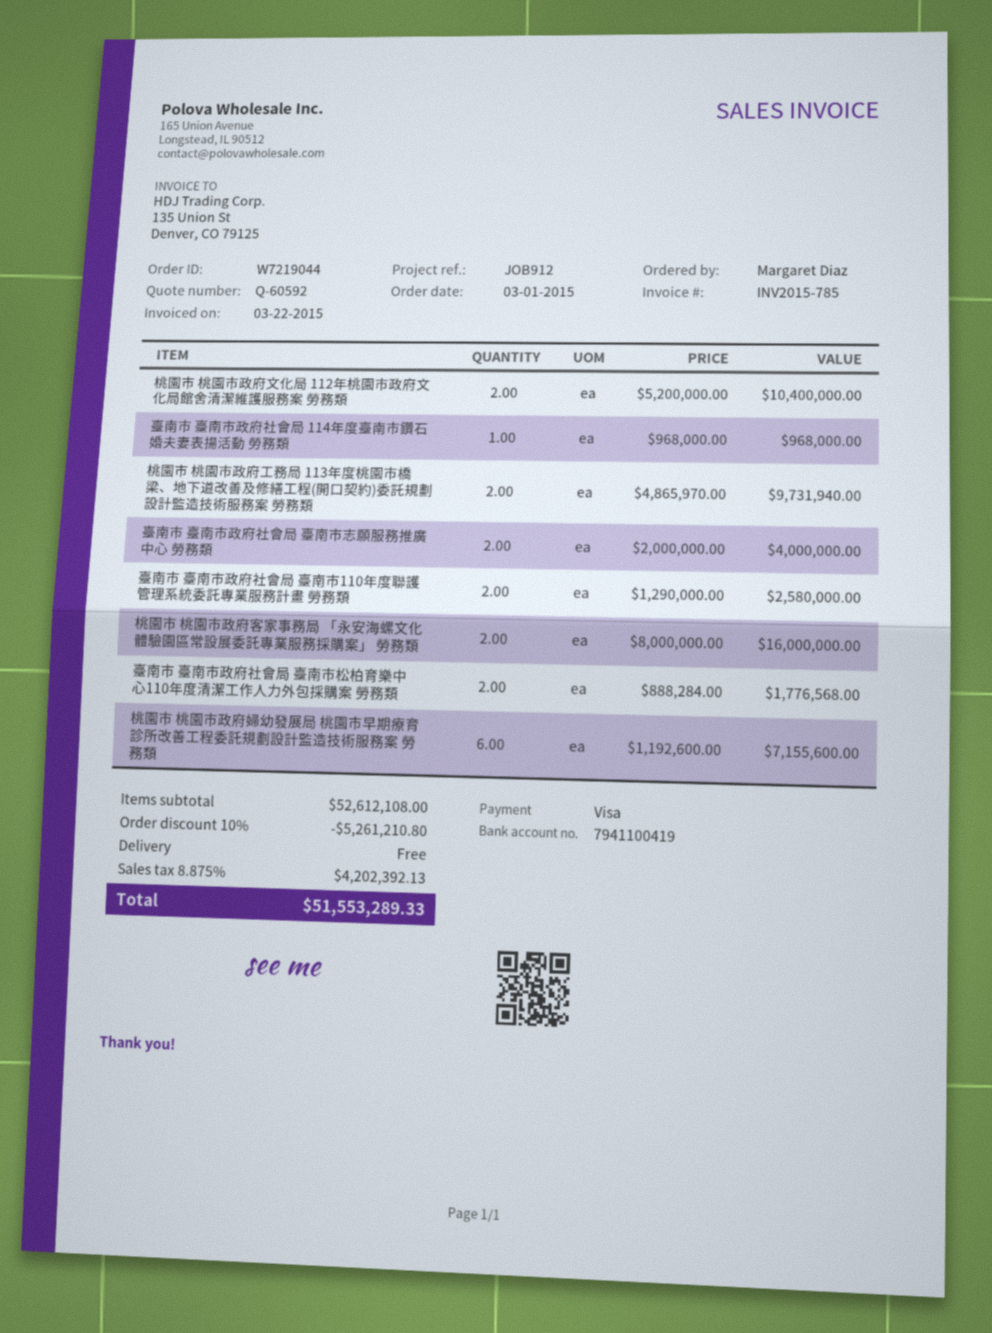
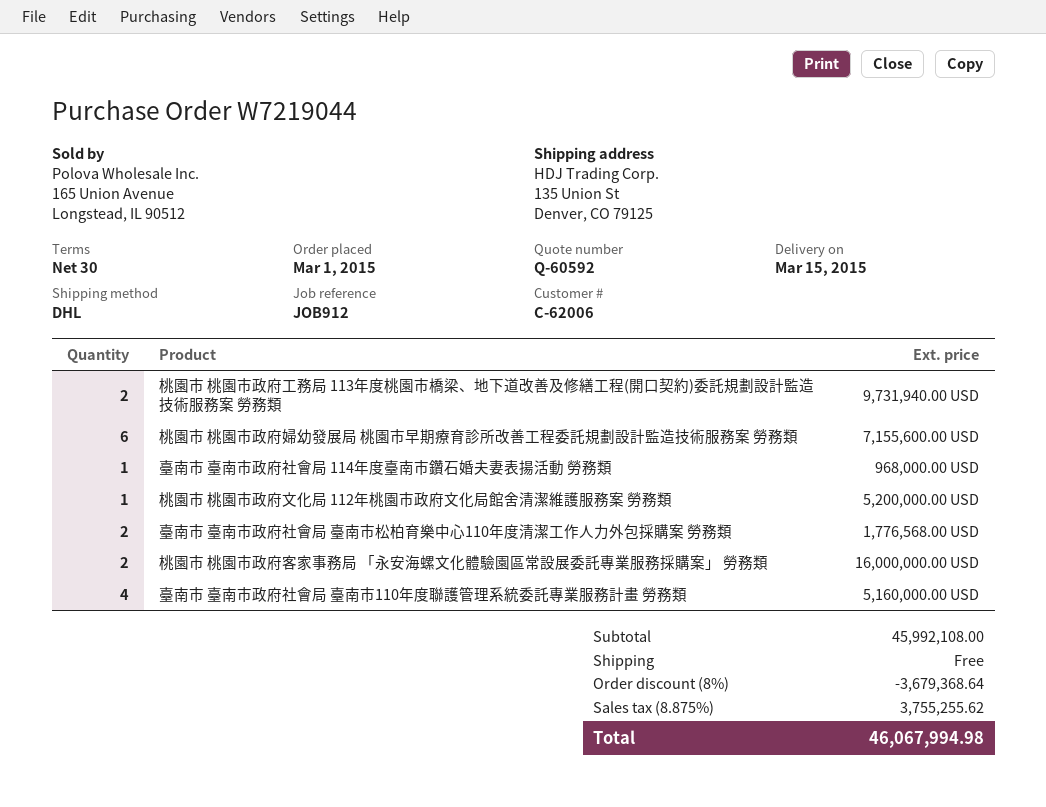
桃園市 桃園市政府文化局 112年桃園市政府文化局館舍清潔維護服務案 勞務類: 2 for 10400000.00 -> 1 for 5200000.00
臺南市 臺南市政府社會局 臺南市志願服務推廣中心 勞務類: 2 for 4000000.00 -> none
臺南市 臺南市政府社會局 臺南市110年度聯護管理系統委託專業服務計畫 勞務類: 2 for 2580000.00 -> 4 for 5160000.00
subtotal: 52612108.00 -> 45992108.00
discount: 10% = 5261210.80 -> 8% = 3679368.64
tax: 8.875% = 4202392.13 -> 8.875% = 3755255.62
total: 51553289.33 -> 46067994.98

